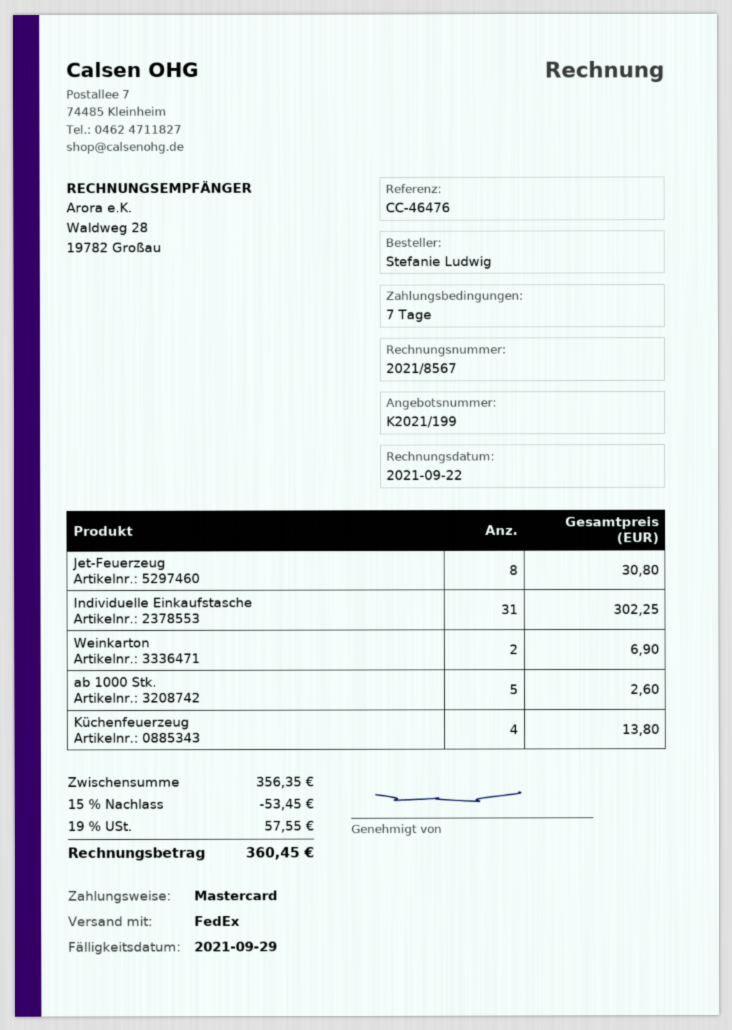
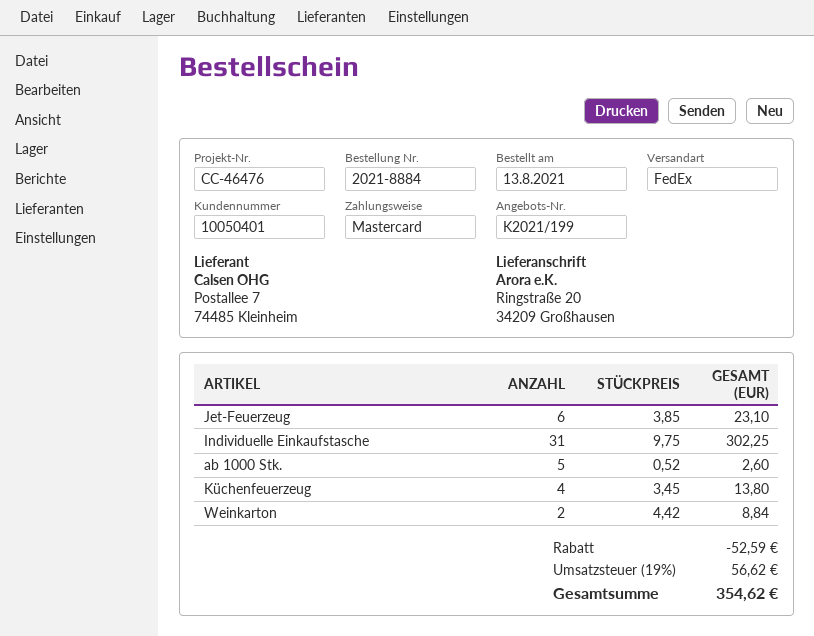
Jet-Feuerzeug: 8 for 30.80 -> 6 for 23.10
Weinkarton: 2 for 6.90 -> 2 for 8.84
discount: 53.45 -> 52.59
tax: 19% = 57.55 -> 19% = 56.62
total: 360.45 -> 354.62

